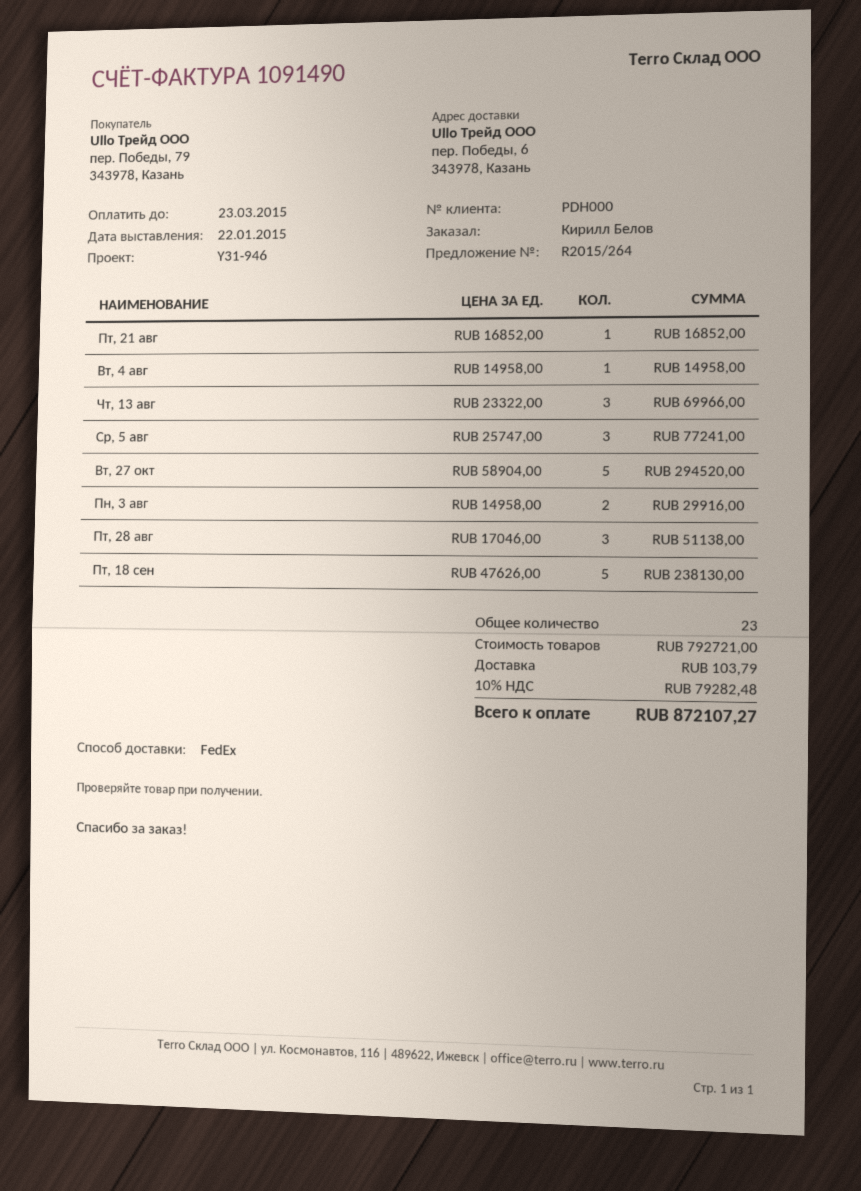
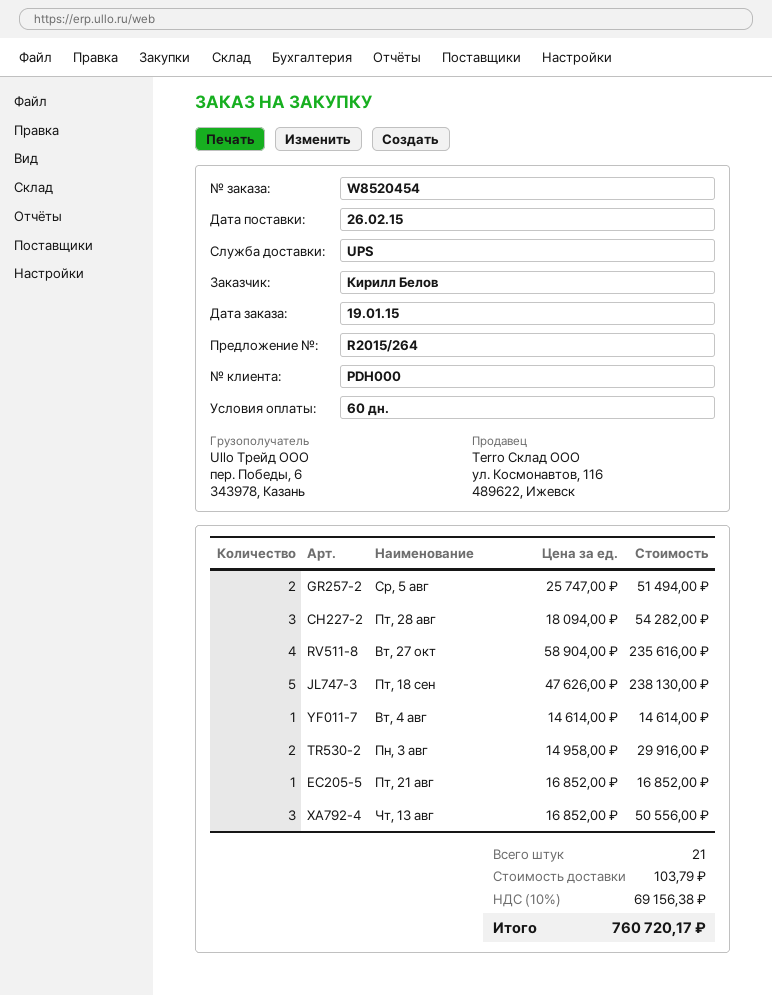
shipping method: FedEx -> UPS
Вт, 4 авг: 1 x 14958.00 = 14958.00 -> 1 x 14614.00 = 14614.00
Чт, 13 авг: 3 x 23322.00 = 69966.00 -> 3 x 16852.00 = 50556.00
Ср, 5 авг: 3 x 25747.00 = 77241.00 -> 2 x 25747.00 = 51494.00
Вт, 27 окт: 5 x 58904.00 = 294520.00 -> 4 x 58904.00 = 235616.00
Пт, 28 авг: 3 x 17046.00 = 51138.00 -> 3 x 18094.00 = 54282.00
total quantity: 23 -> 21
tax: 10% = 79282.48 -> 10% = 69156.38
total: 872107.27 -> 760720.17

